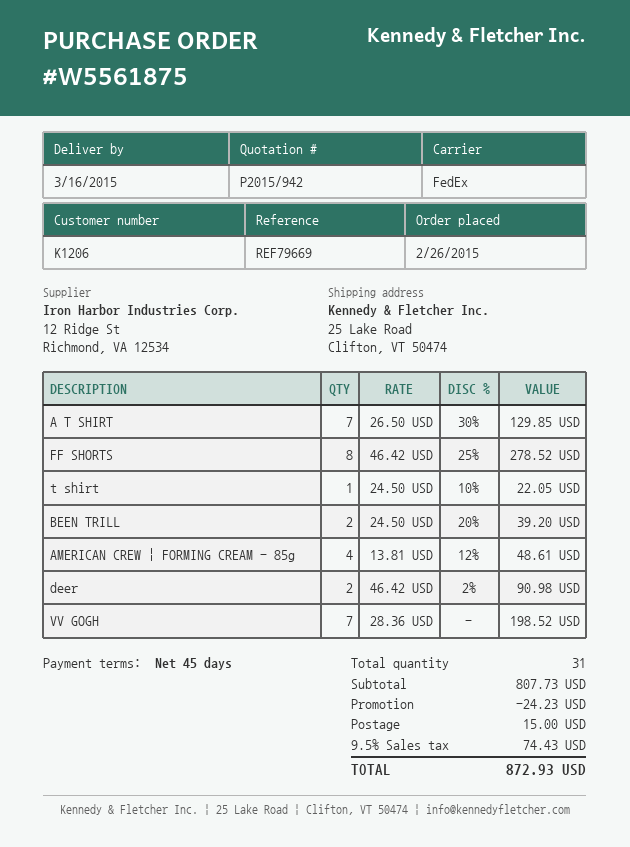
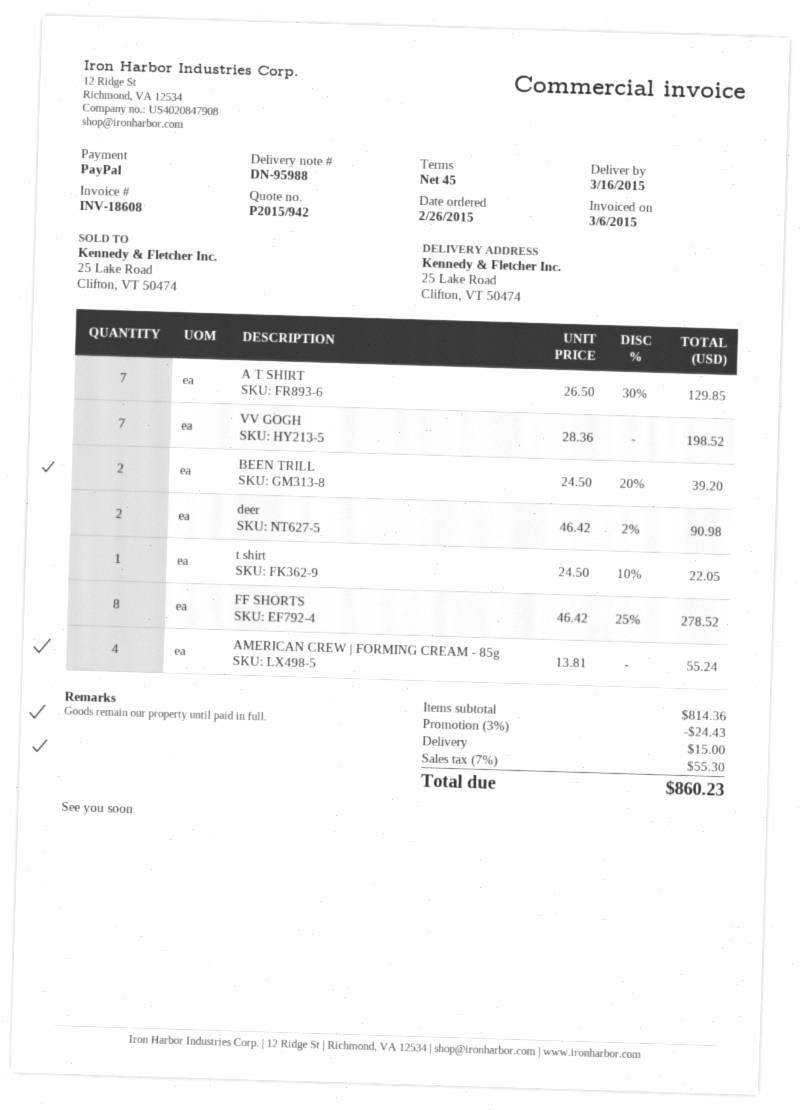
AMERICAN CREW | FORMING CREAM - 85g: 4 x 13.81 - 12% = 48.61 -> 4 x 13.81 = 55.24
subtotal: 807.73 -> 814.36
discount: 24.23 -> 24.43
tax: 9.5% = 74.43 -> 7% = 55.30
total: 872.93 -> 860.23

